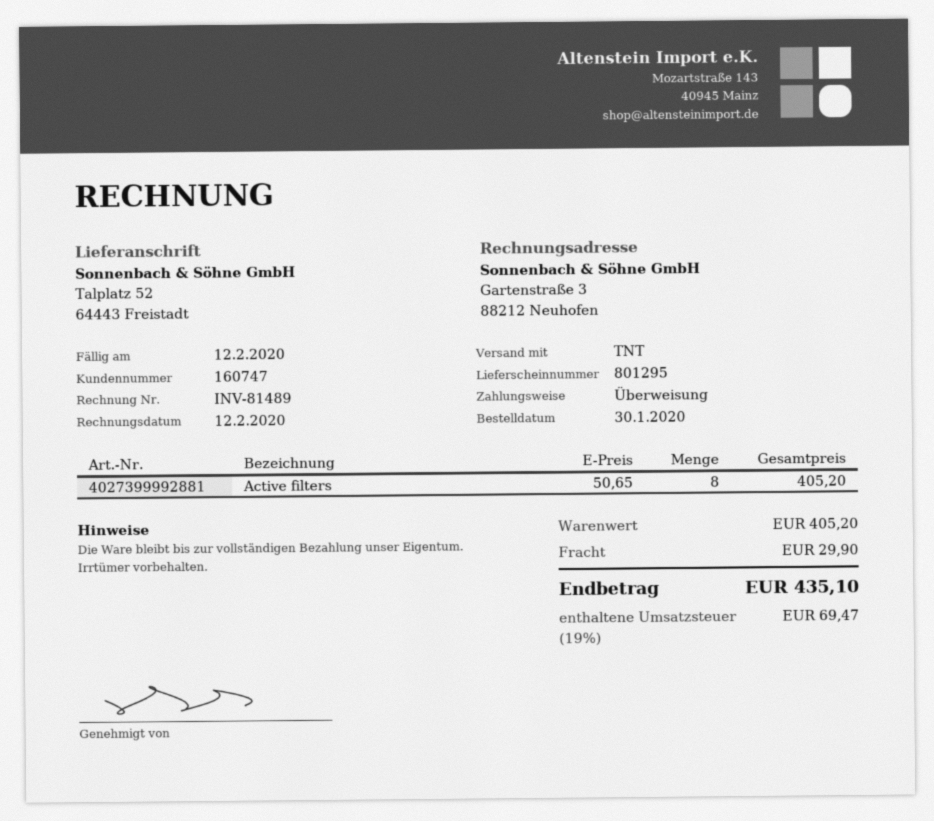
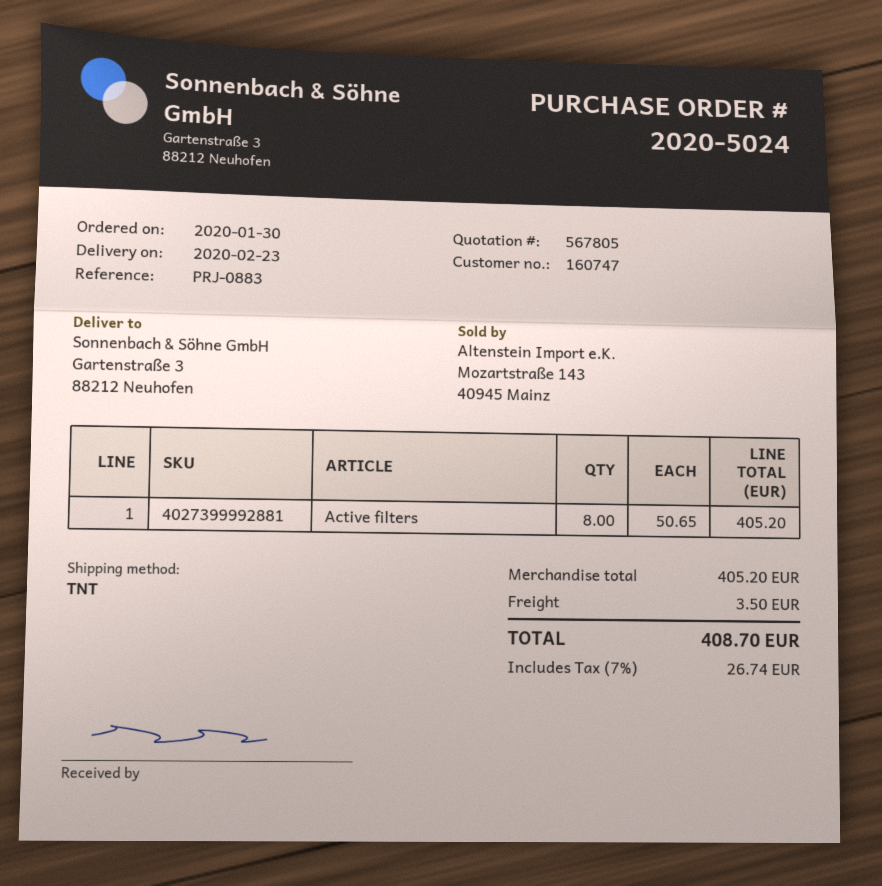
ship to: Talplatz 52, 64443 Freistadt -> Gartenstraße 3, 88212 Neuhofen
shipping: 29.90 -> 3.50
tax: 19% = 69.47 -> 7% = 26.74
total: 435.10 -> 408.70

